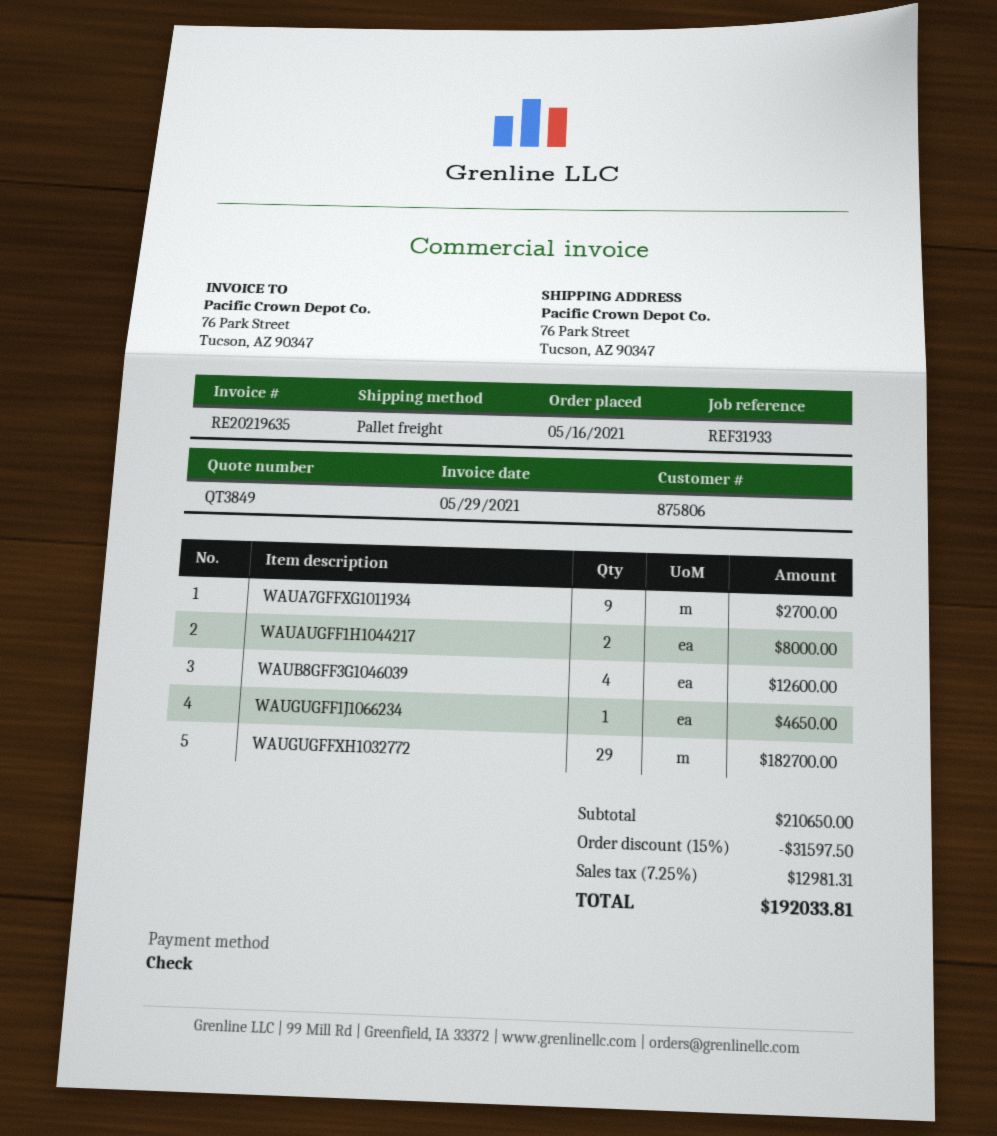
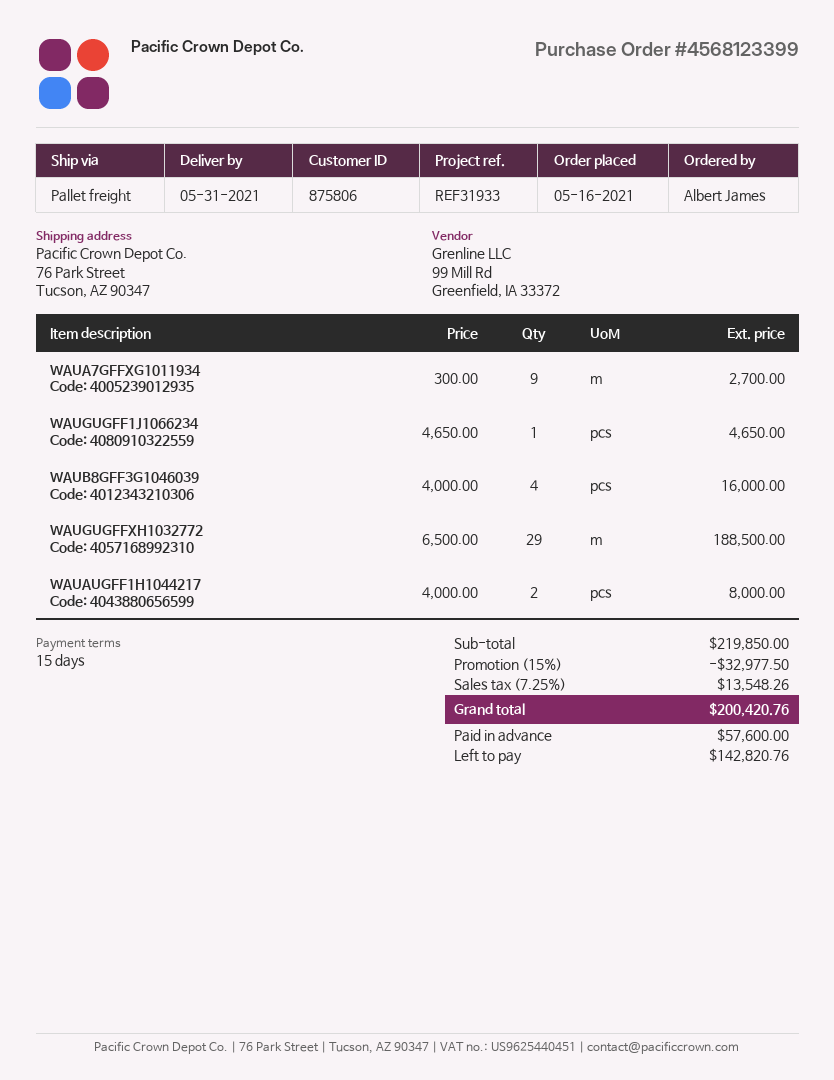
WAUB8GFF3G1046039: 4 for 12600.00 -> 4 for 16000.00
WAUGUGFFXH1032772: 29 for 182700.00 -> 29 for 188500.00
subtotal: 210650.00 -> 219850.00
discount: 15% = 31597.50 -> 15% = 32977.50
tax: 7.25% = 12981.31 -> 7.25% = 13548.26
total: 192033.81 -> 200420.76

